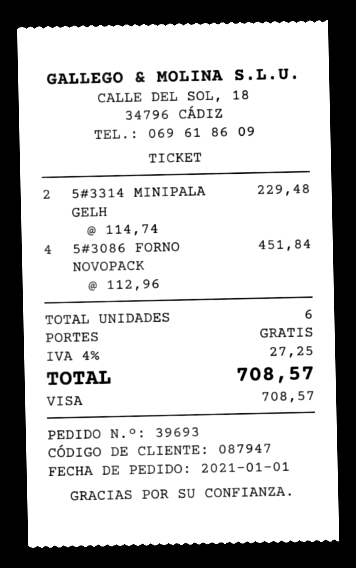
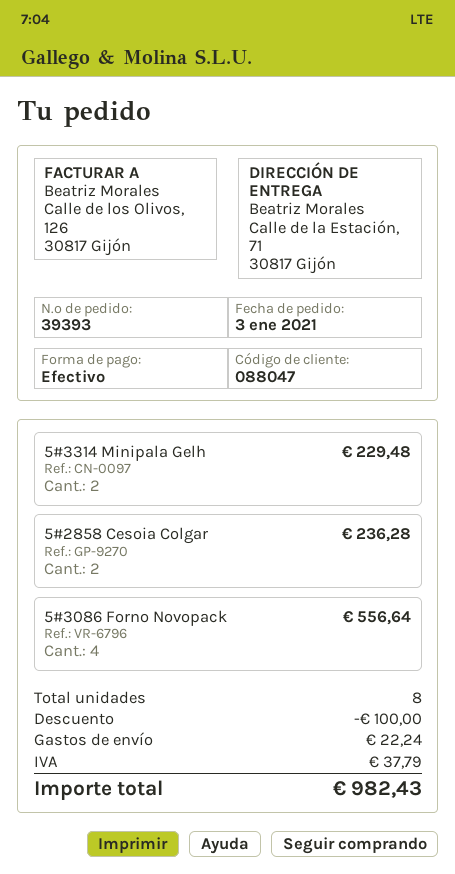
order number: 39693 -> 39393
order date: 2021-01-01 -> 2021-01-03
customer number: 087947 -> 088047
payment method: Visa -> cash
5#3086 FORNO NOVOPACK: 4 for 451.84 -> 4 for 556.64
5#2858 Cesoia Colgar: none -> 2 for 236.28
total quantity: 6 -> 8
discount: none -> 100.00
shipping: 0.00 -> 22.24
tax: 27.25 -> 37.79
total: 708.57 -> 982.43

